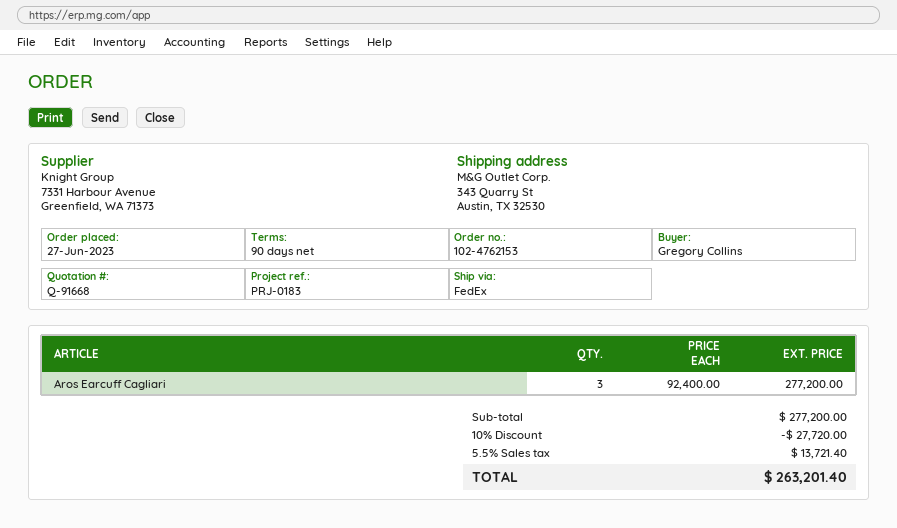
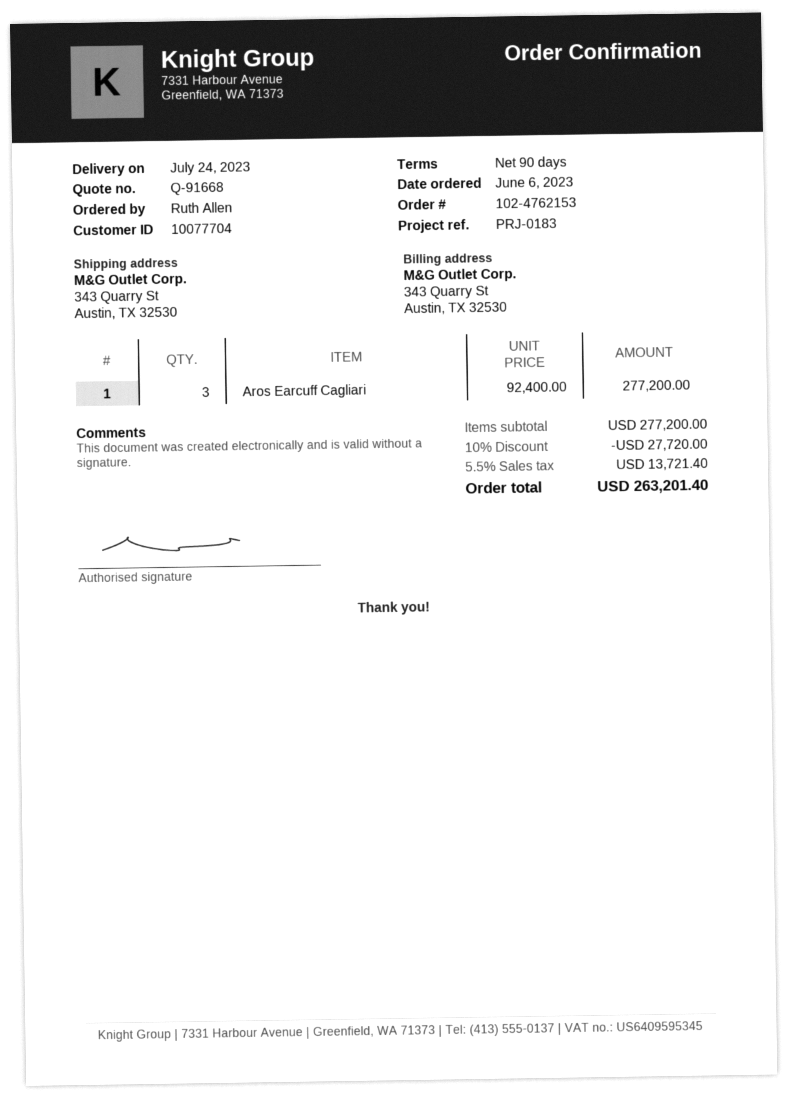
order date: 2023-06-27 -> 2023-06-06
ordered by: Gregory Collins -> Ruth Allen

